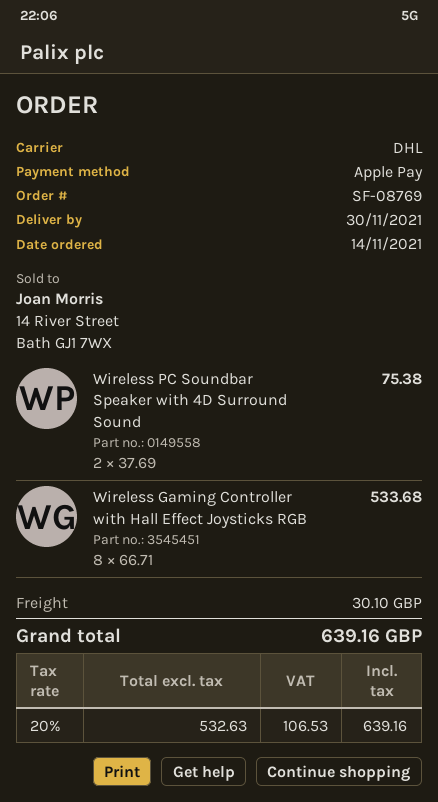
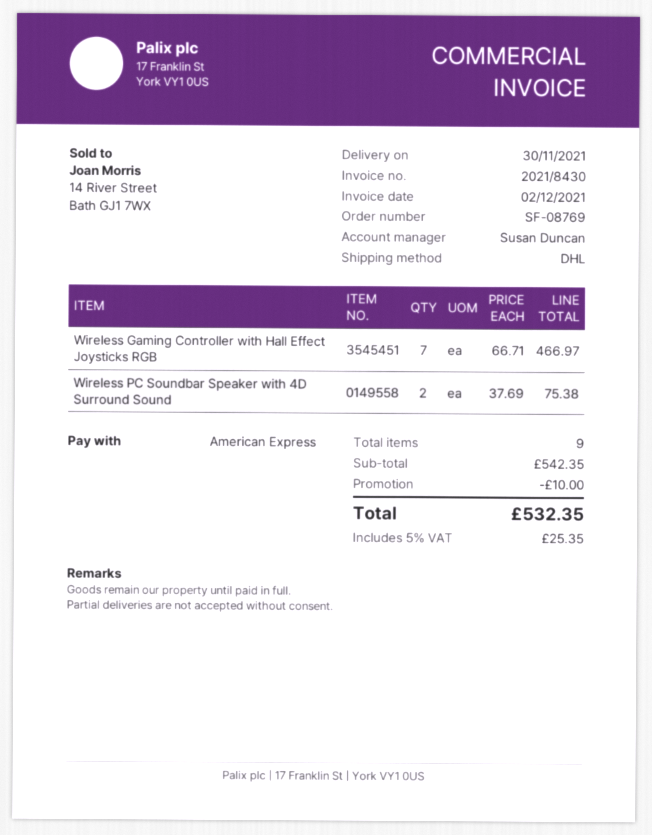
payment method: Apple Pay -> American Express
Wireless Gaming Controller with Hall Effect Joysticks RGB: 8 x 66.71 = 533.68 -> 7 x 66.71 = 466.97
discount: none -> 10.00
shipping: 30.10 -> none
tax: 20% = 106.53 -> 5% = 25.35
total: 639.16 -> 532.35

